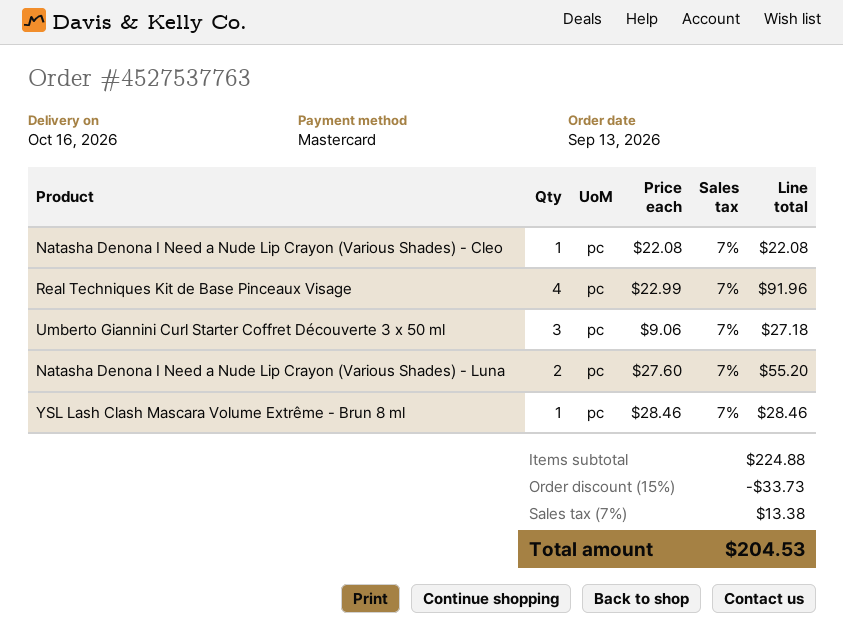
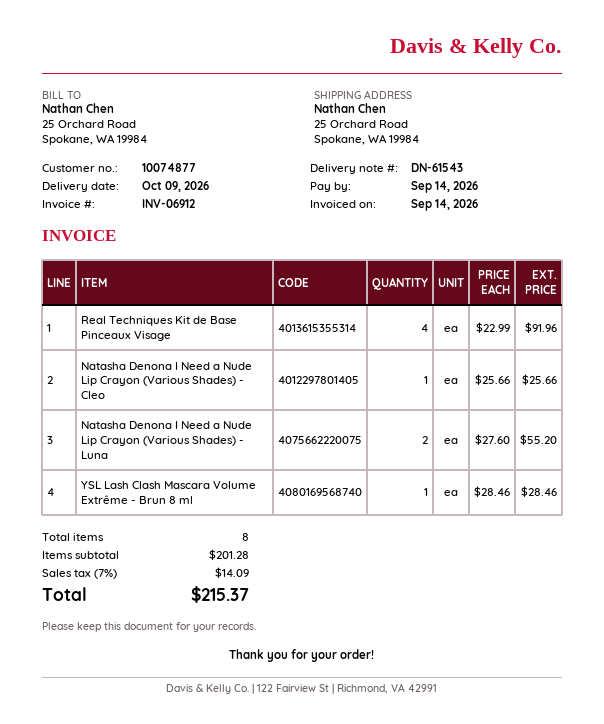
delivery date: 2026-10-16 -> 2026-10-09
Natasha Denona I Need a Nude Lip Crayon (Various Shades) - Cleo: 1 x 22.08 = 22.08 -> 1 x 25.66 = 25.66
Umberto Giannini Curl Starter Coffret Découverte 3 x 50 ml: 3 x 9.06 = 27.18 -> none
subtotal: 224.88 -> 201.28
discount: 15% = 33.73 -> none
tax: 7% = 13.38 -> 7% = 14.09
total: 204.53 -> 215.37

